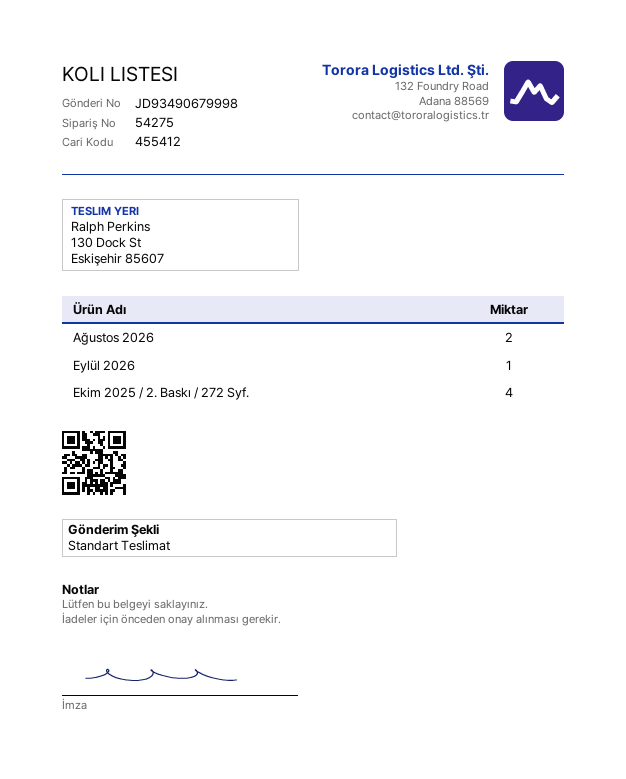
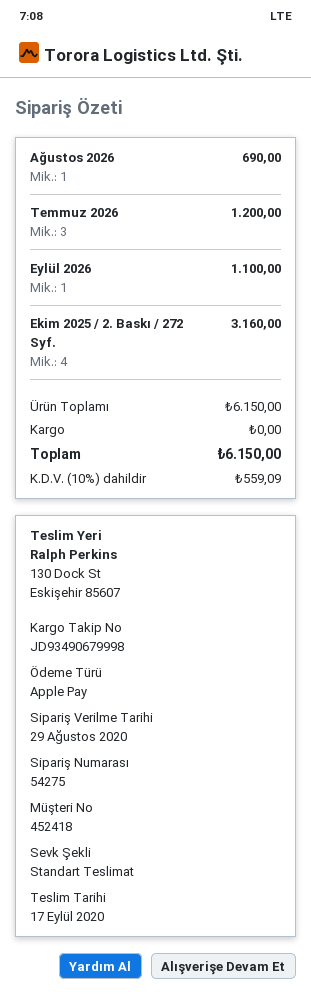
customer number: 455412 -> 452418
Ağustos 2026: 2 -> 1
Temmuz 2026: none -> 3

